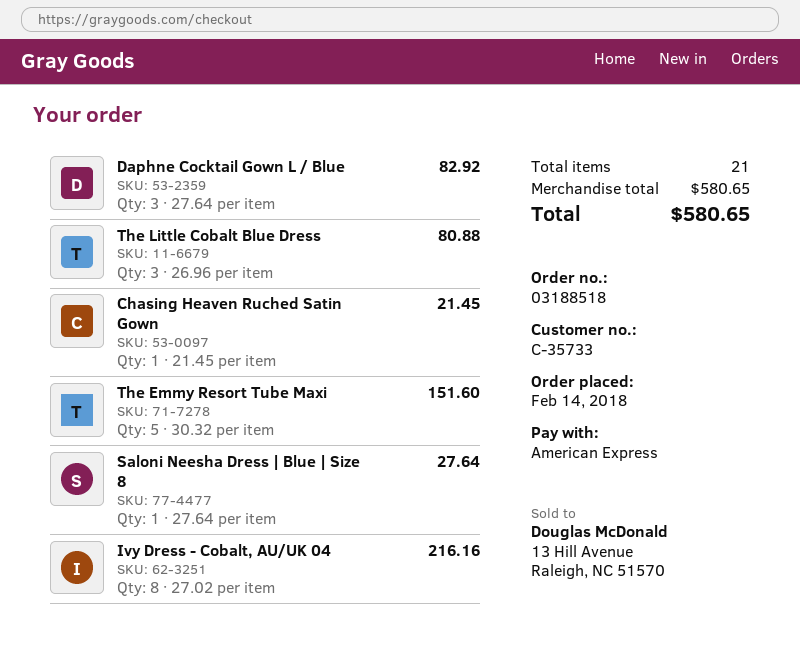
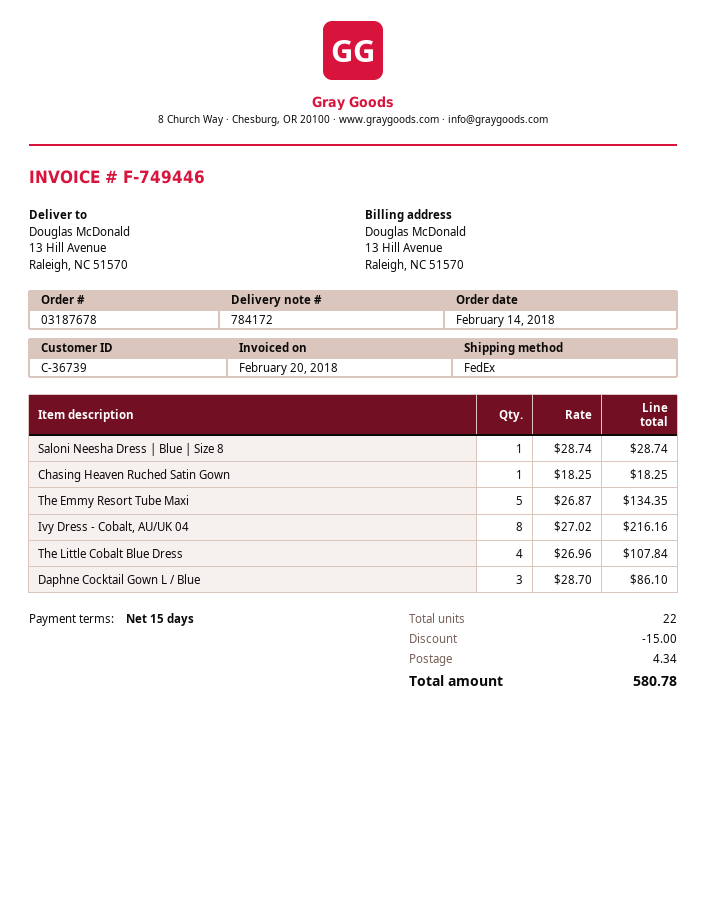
order number: 03188518 -> 03187678
customer number: C-35733 -> C-36739
Daphne Cocktail Gown L / Blue: 3 x 27.64 = 82.92 -> 3 x 28.70 = 86.10
The Little Cobalt Blue Dress: 3 x 26.96 = 80.88 -> 4 x 26.96 = 107.84
Chasing Heaven Ruched Satin Gown: 1 x 21.45 = 21.45 -> 1 x 18.25 = 18.25
The Emmy Resort Tube Maxi: 5 x 30.32 = 151.60 -> 5 x 26.87 = 134.35
Saloni Neesha Dress | Blue | Size 8: 1 x 27.64 = 27.64 -> 1 x 28.74 = 28.74
total quantity: 21 -> 22
discount: none -> 15.00
shipping: none -> 4.34
total: 580.65 -> 580.78

